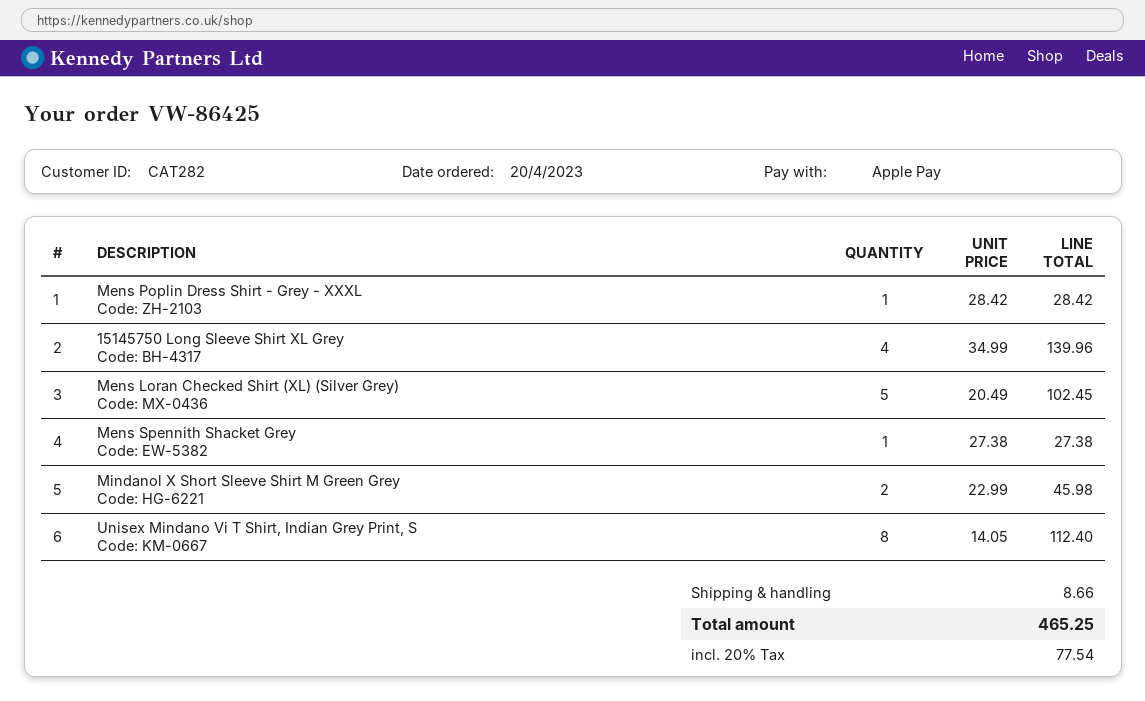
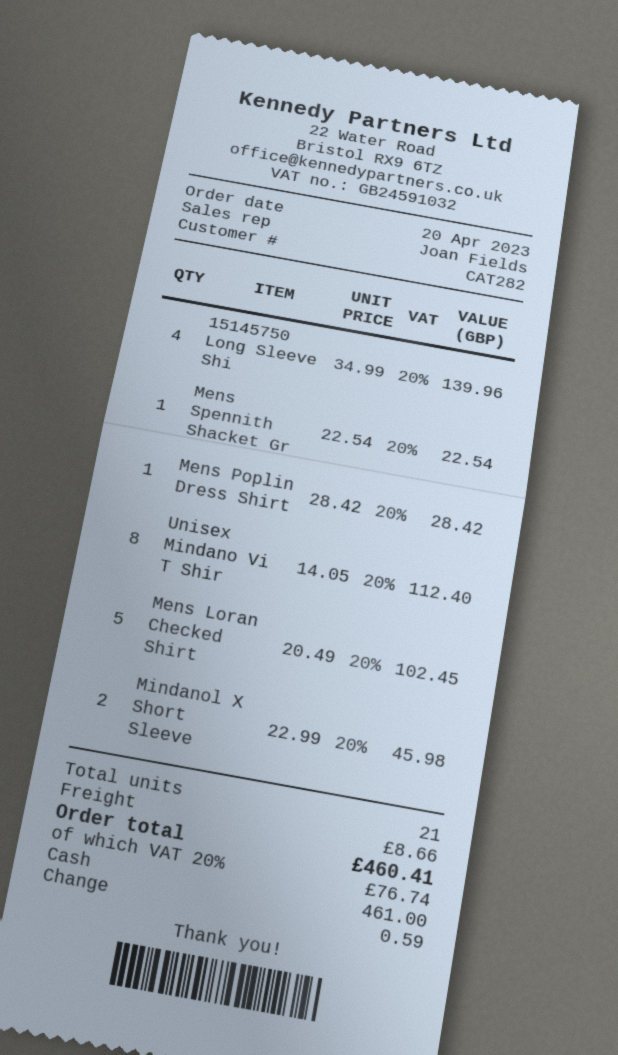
payment method: Apple Pay -> cash
Mens Spennith Shacket Grey: 1 x 27.38 = 27.38 -> 1 x 22.54 = 22.54
tax: 20% = 77.54 -> 20% = 76.74
total: 465.25 -> 460.41

